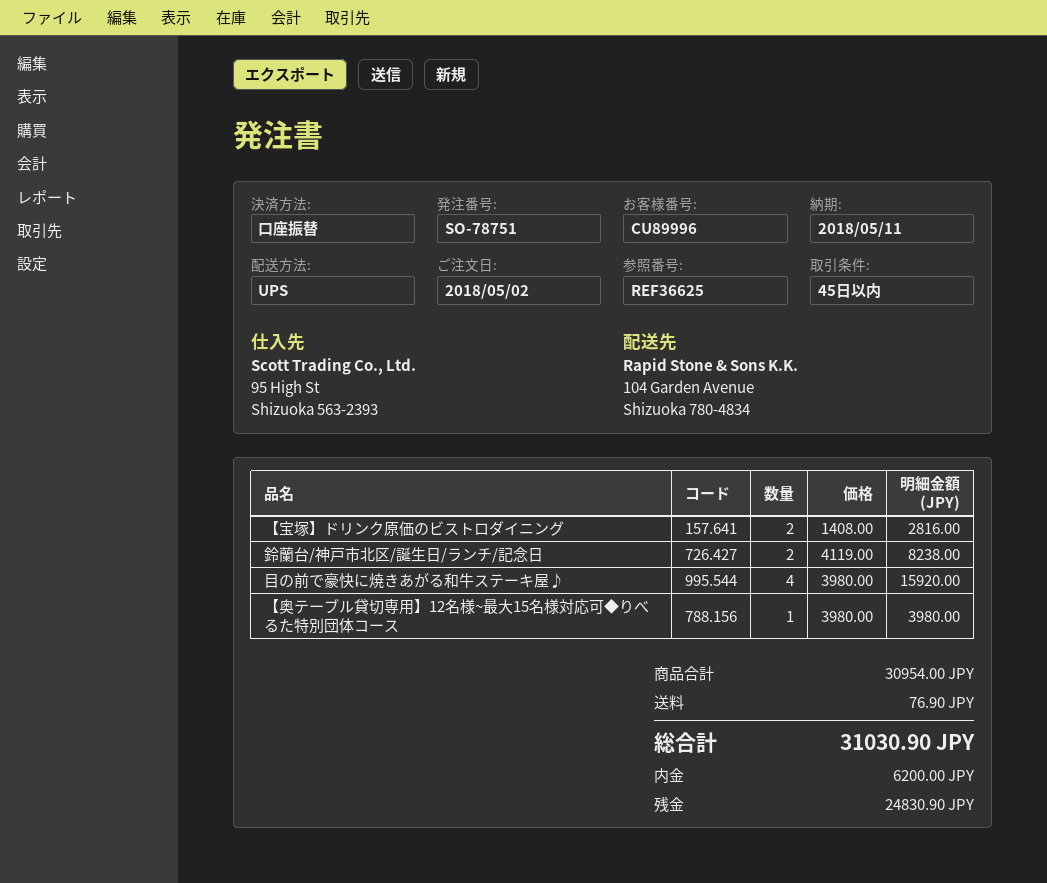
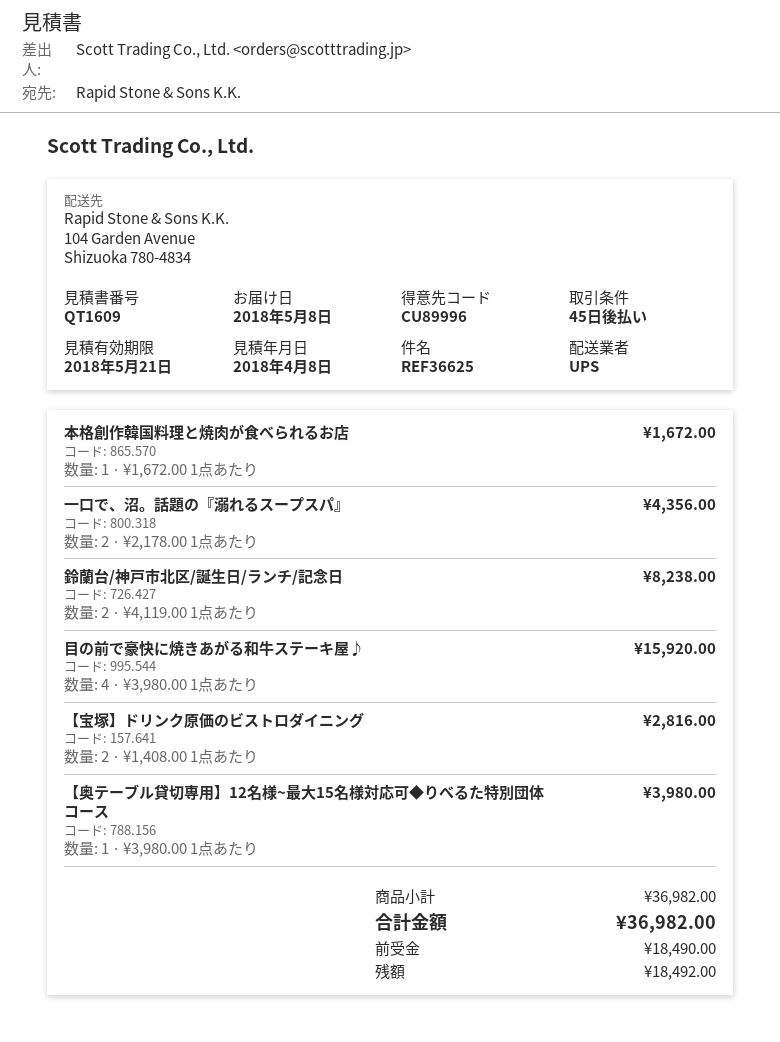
delivery date: 2018-05-11 -> 2018-05-08
本格創作韓国料理と焼肉が食べられるお店: none -> 1 x 1672.00 = 1672.00
一口で、沼。話題の『溺れるスープスパ』: none -> 2 x 2178.00 = 4356.00
subtotal: 30954.00 -> 36982.00
shipping: 76.90 -> none
total: 31030.90 -> 36982.00
deposit: 6200.00 -> 18490.00
balance: 24830.90 -> 18492.00

